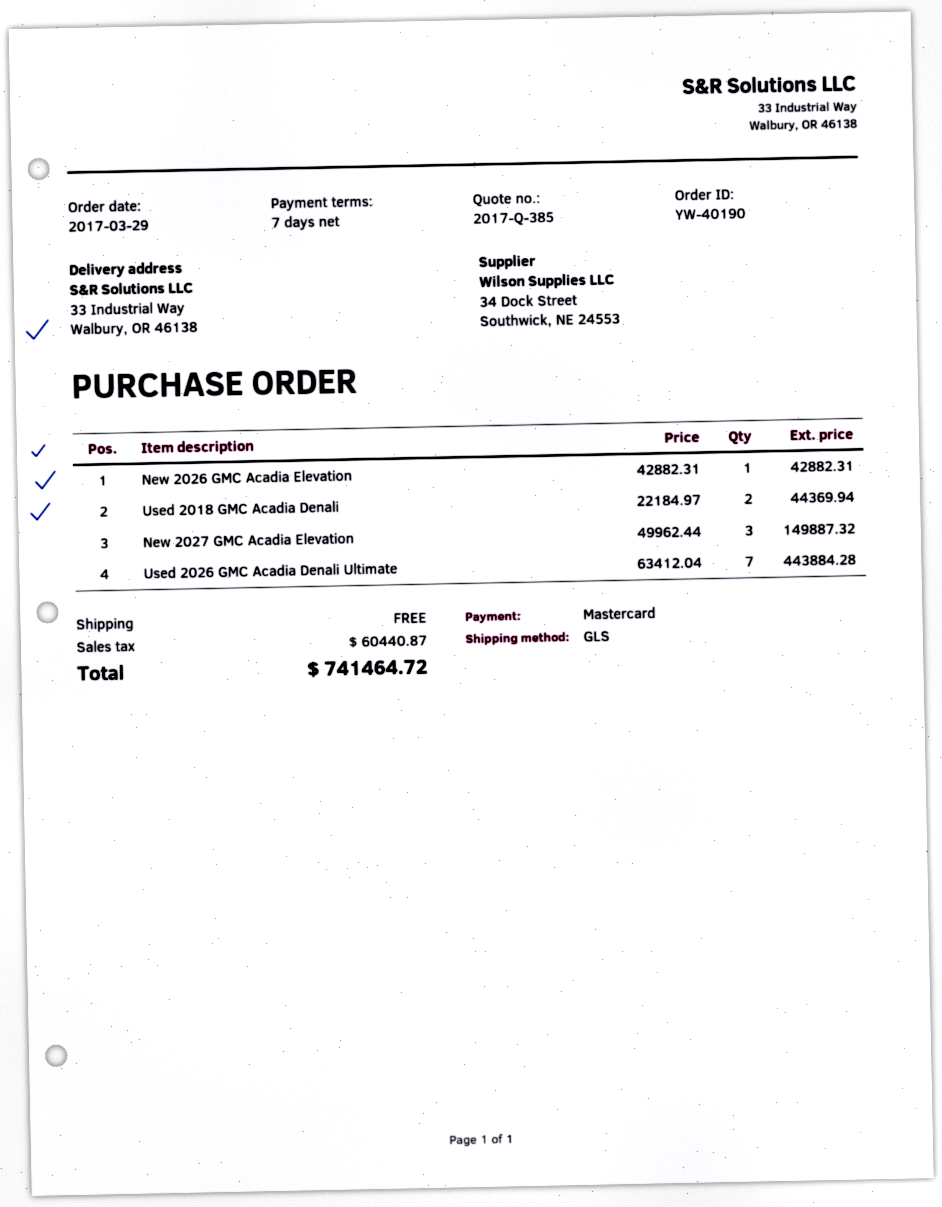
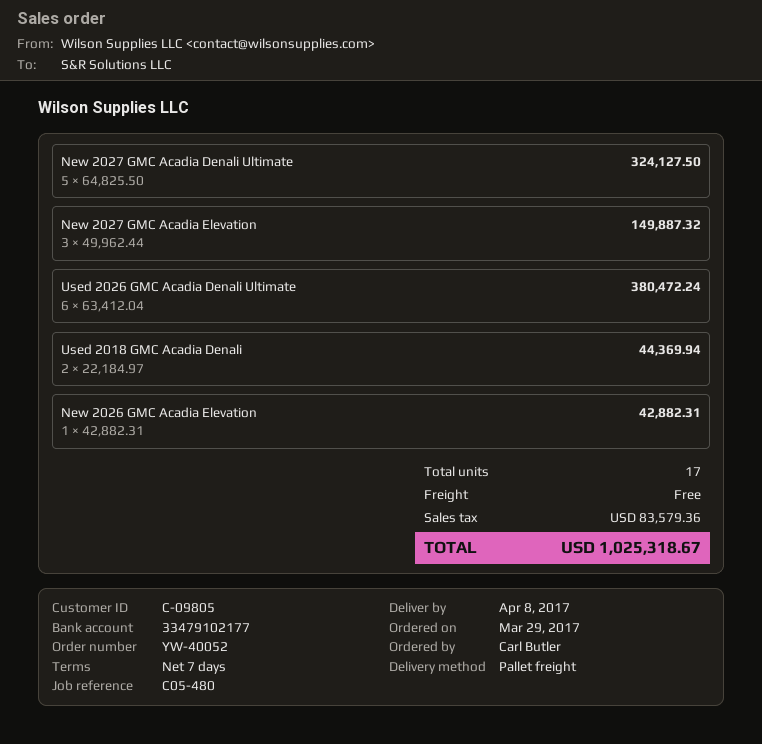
order number: YW-40190 -> YW-40052
shipping method: GLS -> pallet freight
Used 2026 GMC Acadia Denali Ultimate: 7 x 63412.04 = 443884.28 -> 6 x 63412.04 = 380472.24
New 2027 GMC Acadia Denali Ultimate: none -> 5 x 64825.50 = 324127.50
tax: 60440.87 -> 83579.36
total: 741464.72 -> 1025318.67

